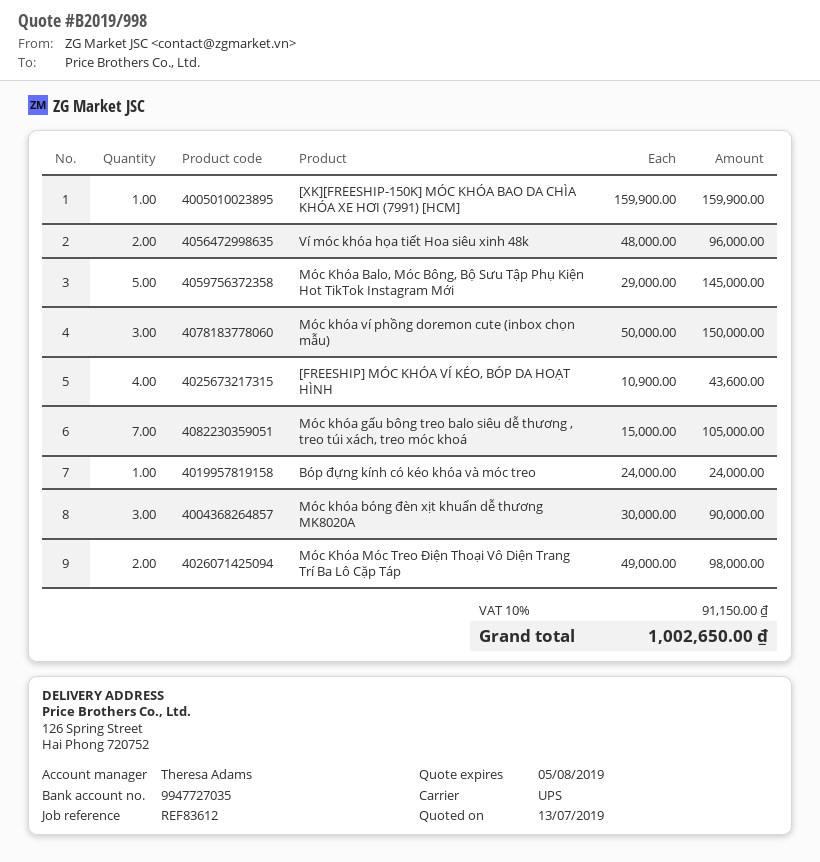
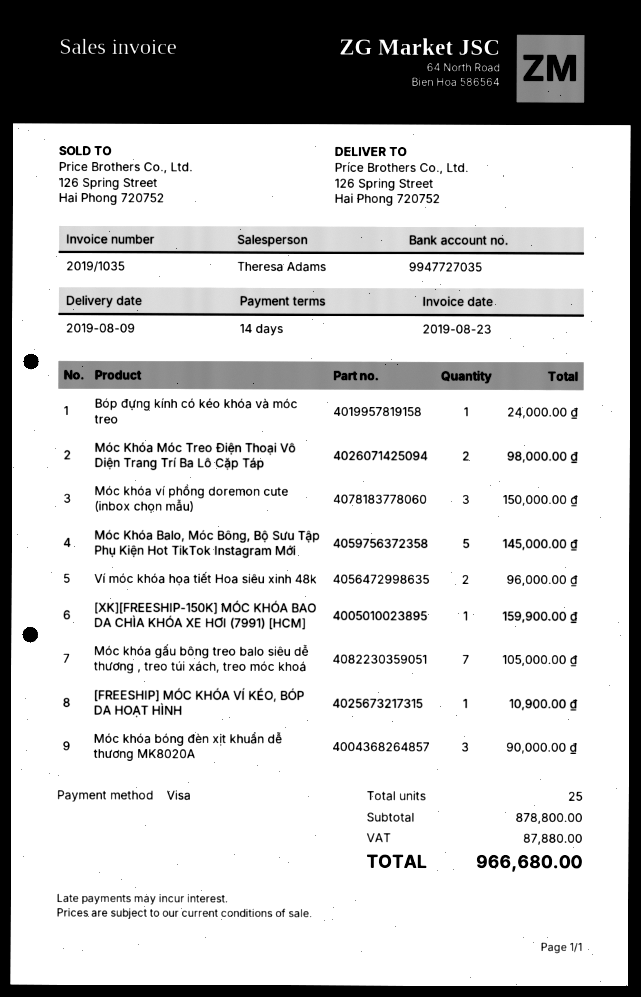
[FREESHIP] MÓC KHÓA VÍ KÉO, BÓP DA HOẠT HÌNH: 4 for 43600.00 -> 1 for 10900.00
tax: 91150.00 -> 87880.00
total: 1002650.00 -> 966680.00

